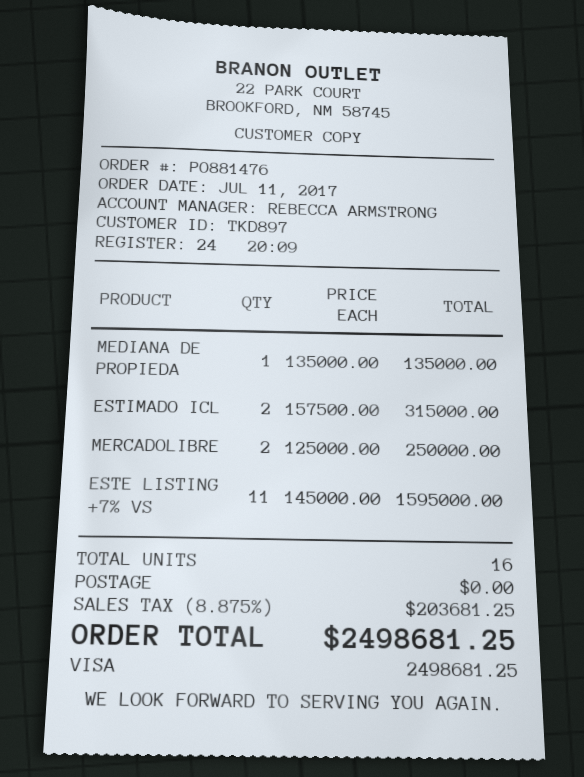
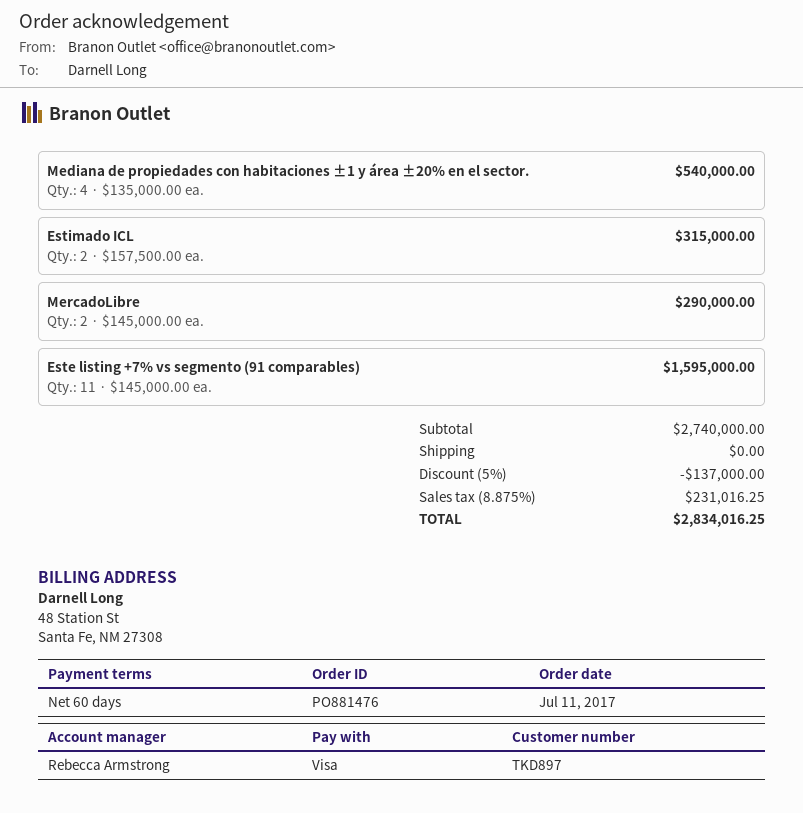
MEDIANA DE PROPIEDA: 1 x 135000.00 = 135000.00 -> 4 x 135000.00 = 540000.00
MERCADOLIBRE: 2 x 125000.00 = 250000.00 -> 2 x 145000.00 = 290000.00
discount: none -> 5% = 137000.00
tax: 8.875% = 203681.25 -> 8.875% = 231016.25
total: 2498681.25 -> 2834016.25

